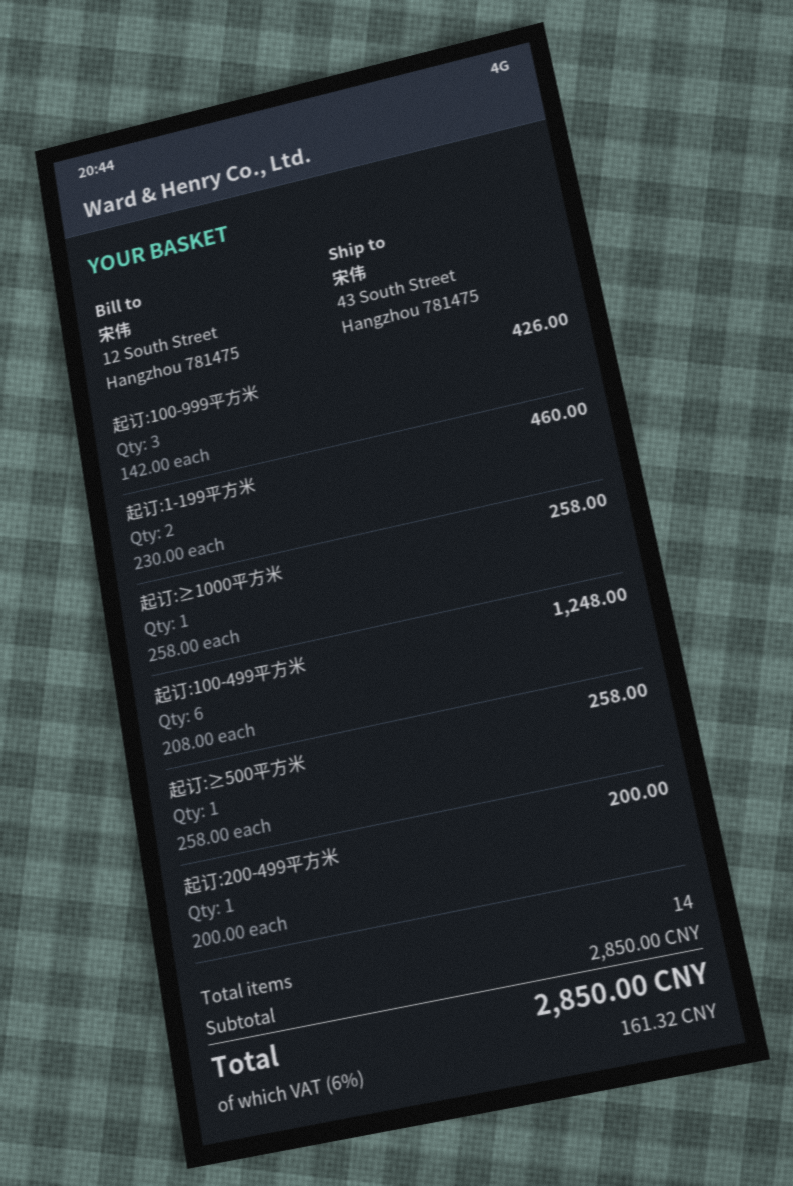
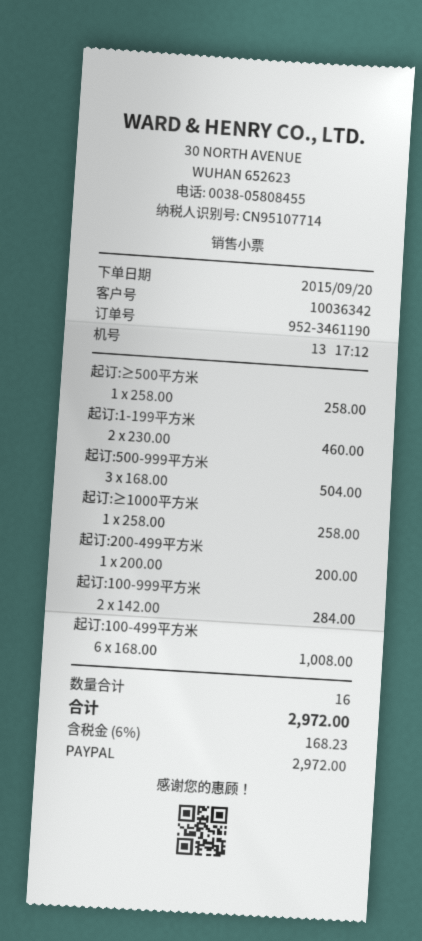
起订:100-999平方米: 3 x 142.00 = 426.00 -> 2 x 142.00 = 284.00
起订:100-499平方米: 6 x 208.00 = 1248.00 -> 6 x 168.00 = 1008.00
起订:500-999平方米: none -> 3 x 168.00 = 504.00
total quantity: 14 -> 16
tax: 6% = 161.32 -> 6% = 168.23
total: 2850.00 -> 2972.00

